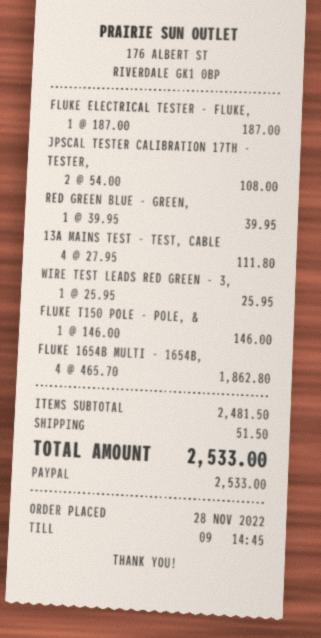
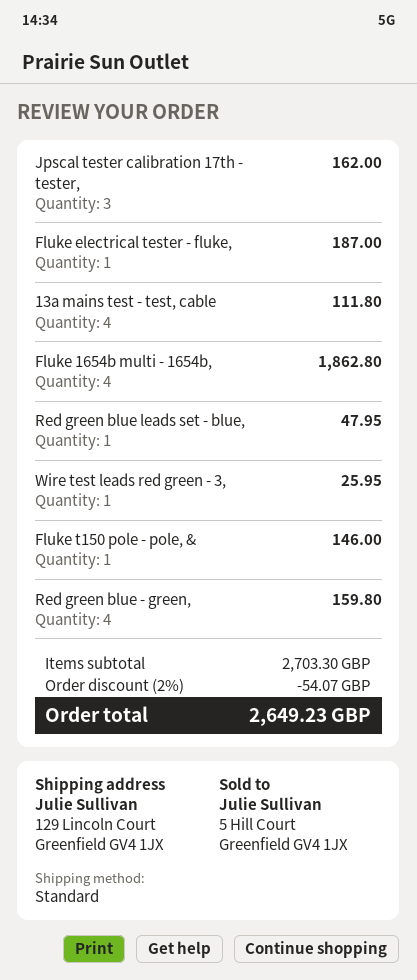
JPSCAL TESTER CALIBRATION 17TH - TESTER,: 2 for 108.00 -> 3 for 162.00
RED GREEN BLUE - GREEN,: 1 for 39.95 -> 4 for 159.80
Red green blue leads set - blue,: none -> 1 for 47.95
subtotal: 2481.50 -> 2703.30
discount: none -> 2% = 54.07
shipping: 51.50 -> none
total: 2533.00 -> 2649.23

